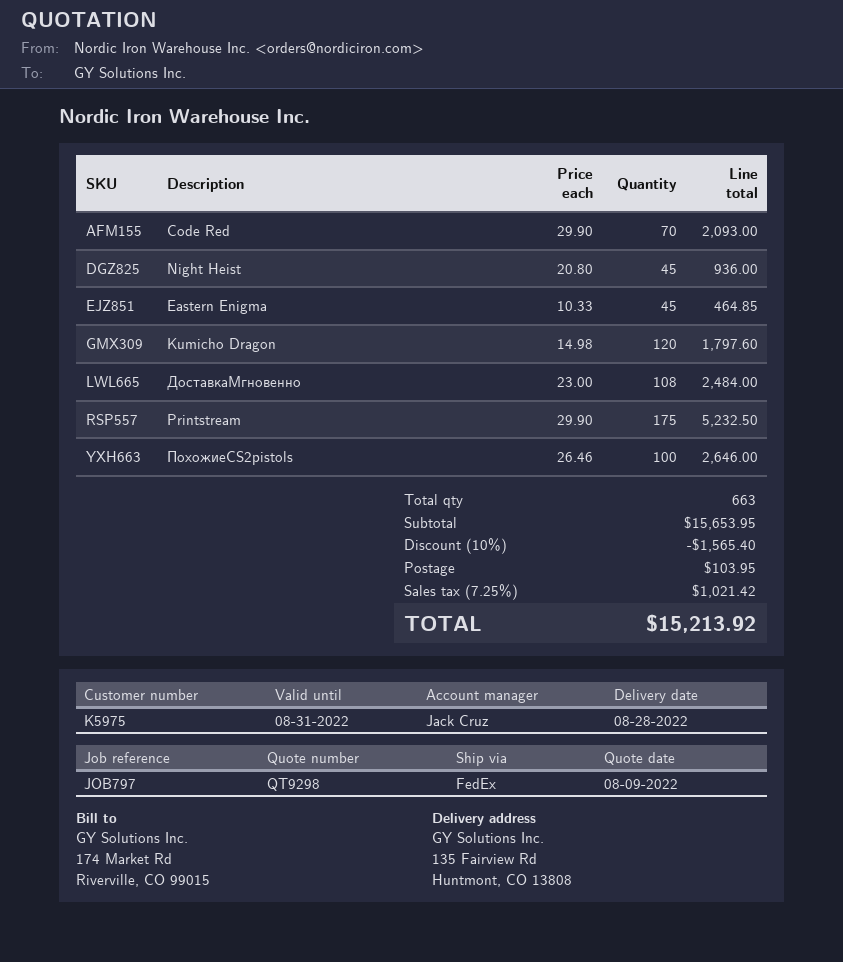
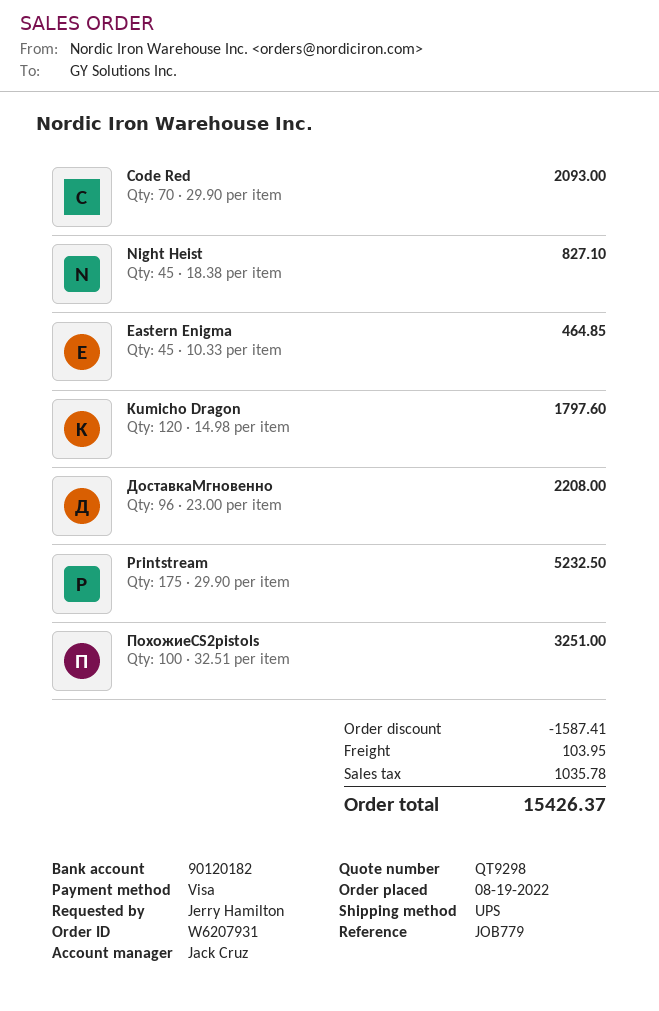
reference: JOB797 -> JOB779
shipping method: FedEx -> UPS
Night Heist: 45 x 20.80 = 936.00 -> 45 x 18.38 = 827.10
ДоставкаМгновенно: 108 x 23.00 = 2484.00 -> 96 x 23.00 = 2208.00
ПохожиеCS2pistols: 100 x 26.46 = 2646.00 -> 100 x 32.51 = 3251.00
discount: 1565.40 -> 1587.41
tax: 1021.42 -> 1035.78
total: 15213.92 -> 15426.37

